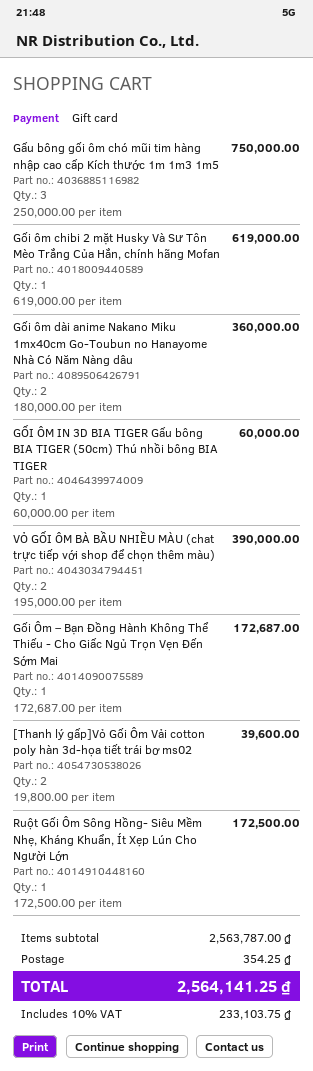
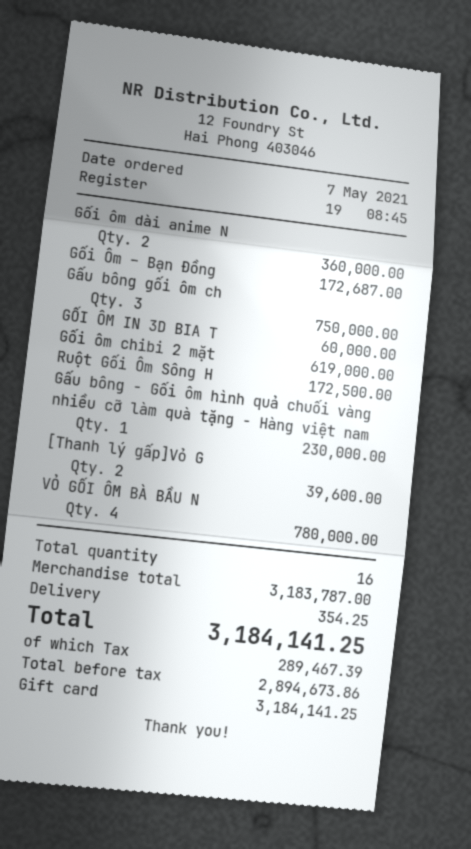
VỎ GỐI ÔM BÀ BẦU NHIỀU MÀU (chat trực tiếp với shop để chọn thêm màu): 2 for 390000.00 -> 4 for 780000.00
Gấu bông - Gối ôm hình quả chuối vàng nhiều cỡ làm quà tặng - Hàng việt nam: none -> 1 for 230000.00
subtotal: 2563787.00 -> 3183787.00
tax: 233103.75 -> 289467.39
total: 2564141.25 -> 3184141.25

